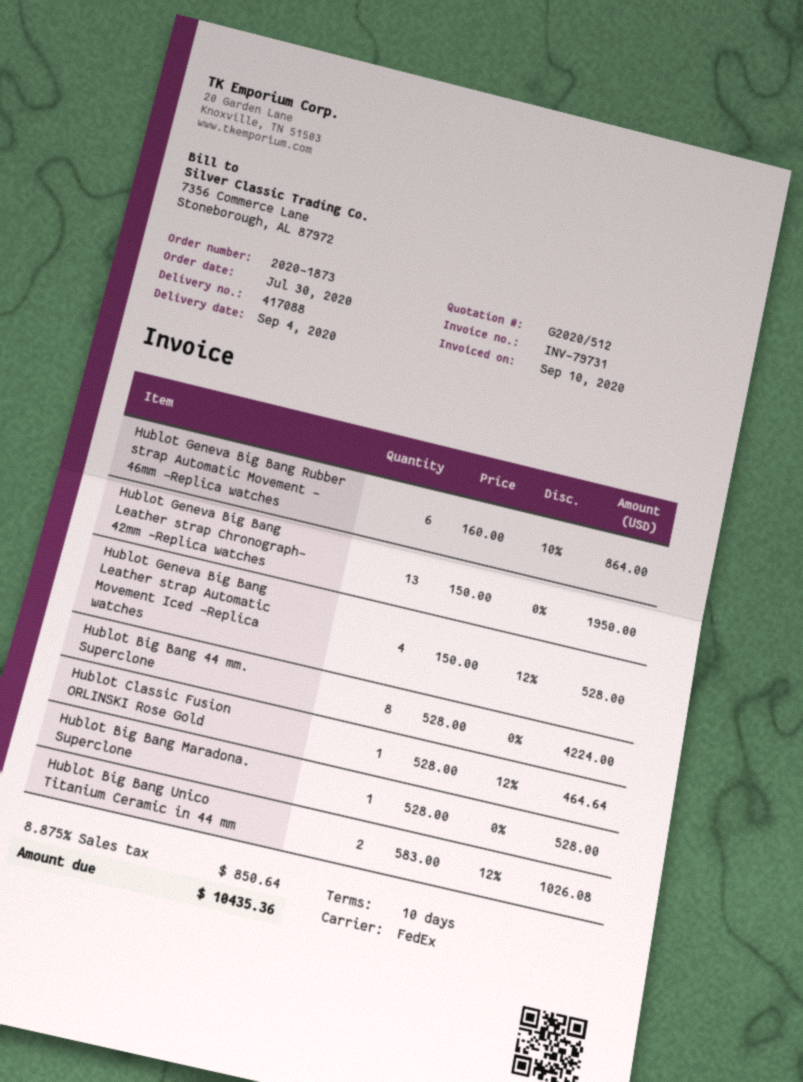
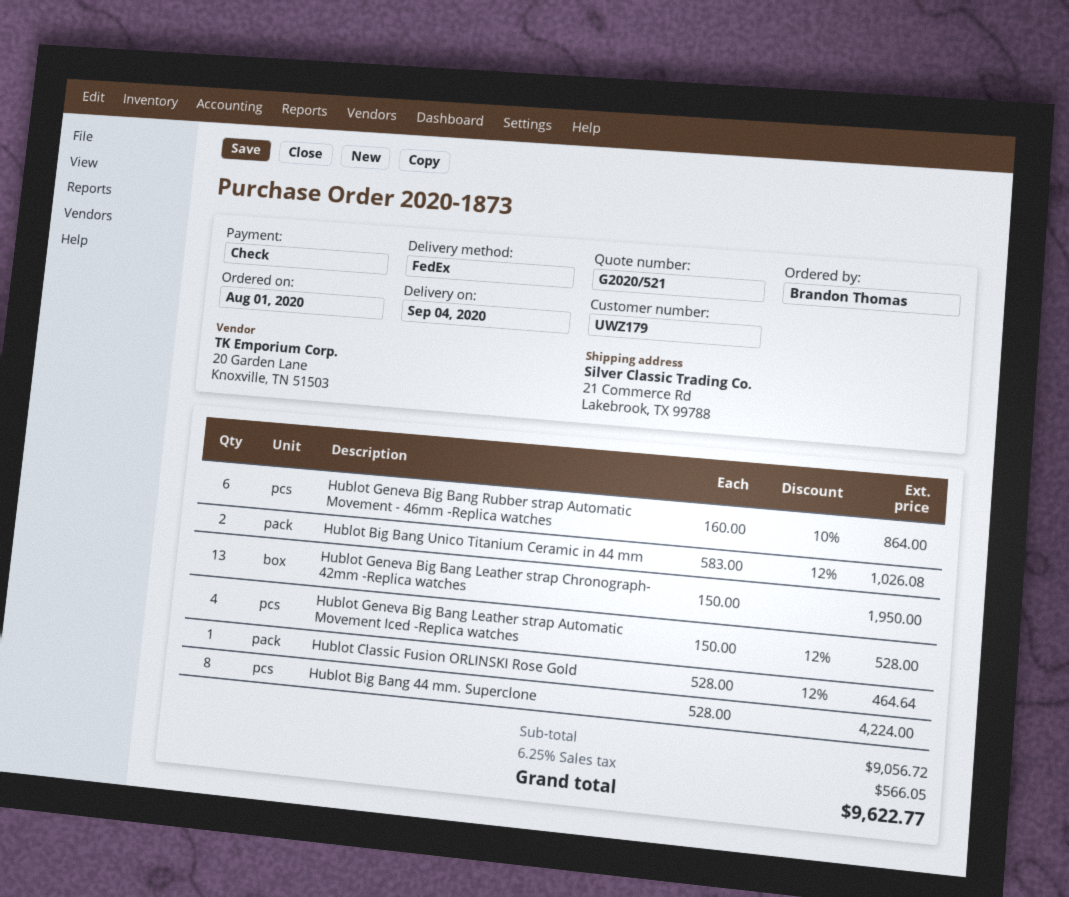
quote number: G2020/512 -> G2020/521
order date: 2020-07-30 -> 2020-08-01
Hublot Big Bang Maradona. Superclone: 1 x 528.00 = 528.00 -> none
tax: 8.875% = 850.64 -> 6.25% = 566.05
total: 10435.36 -> 9622.77

